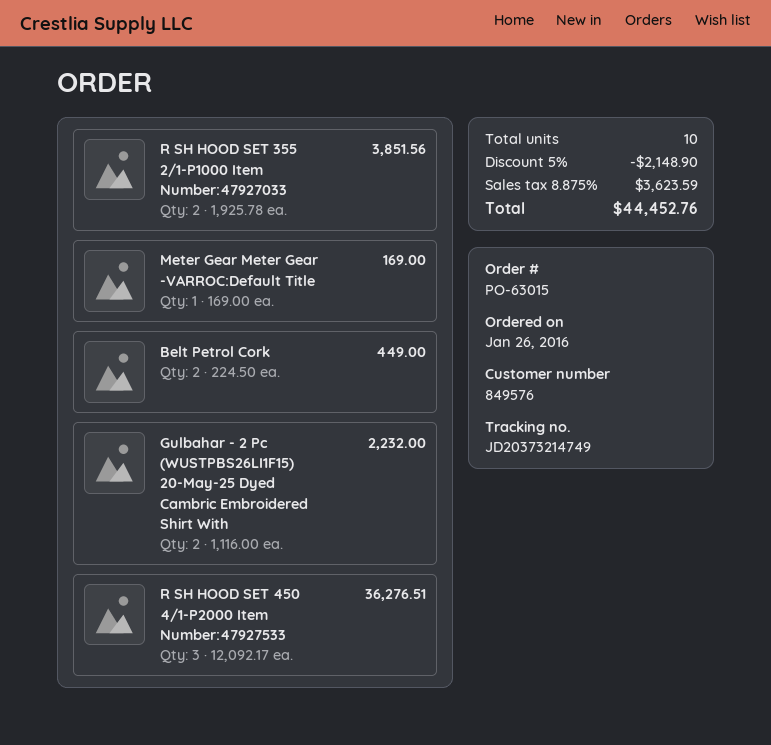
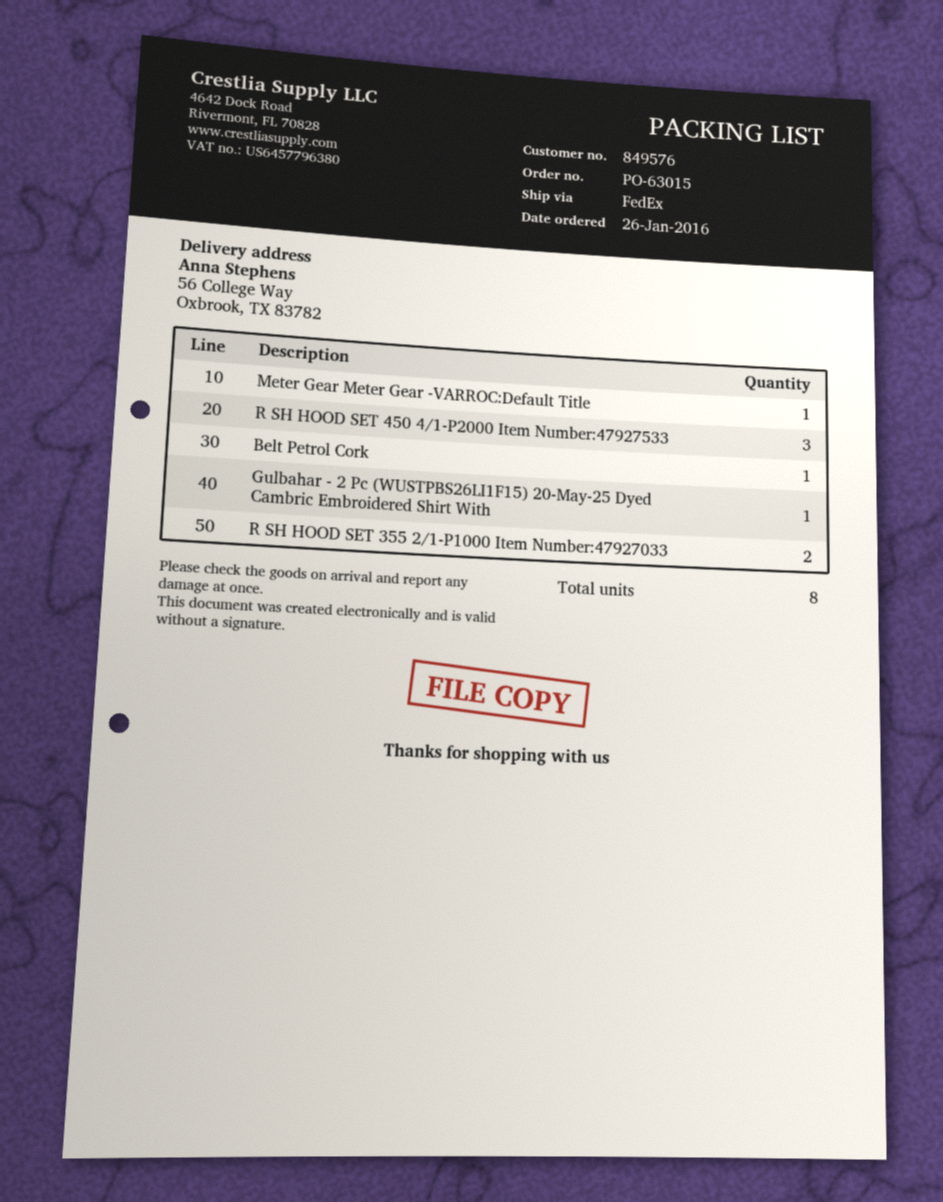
Belt Petrol Cork: 2 -> 1
Gulbahar - 2 Pc (WUSTPBS26LI1F15) 20-May-25 Dyed Cambric Embroidered Shirt With: 2 -> 1
total quantity: 10 -> 8

